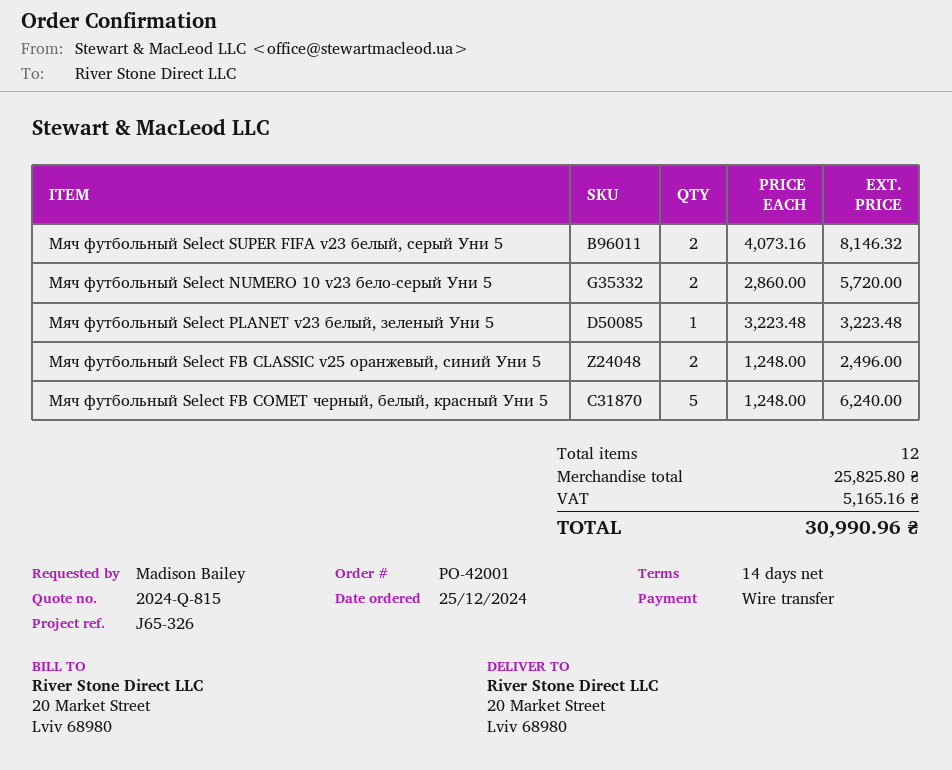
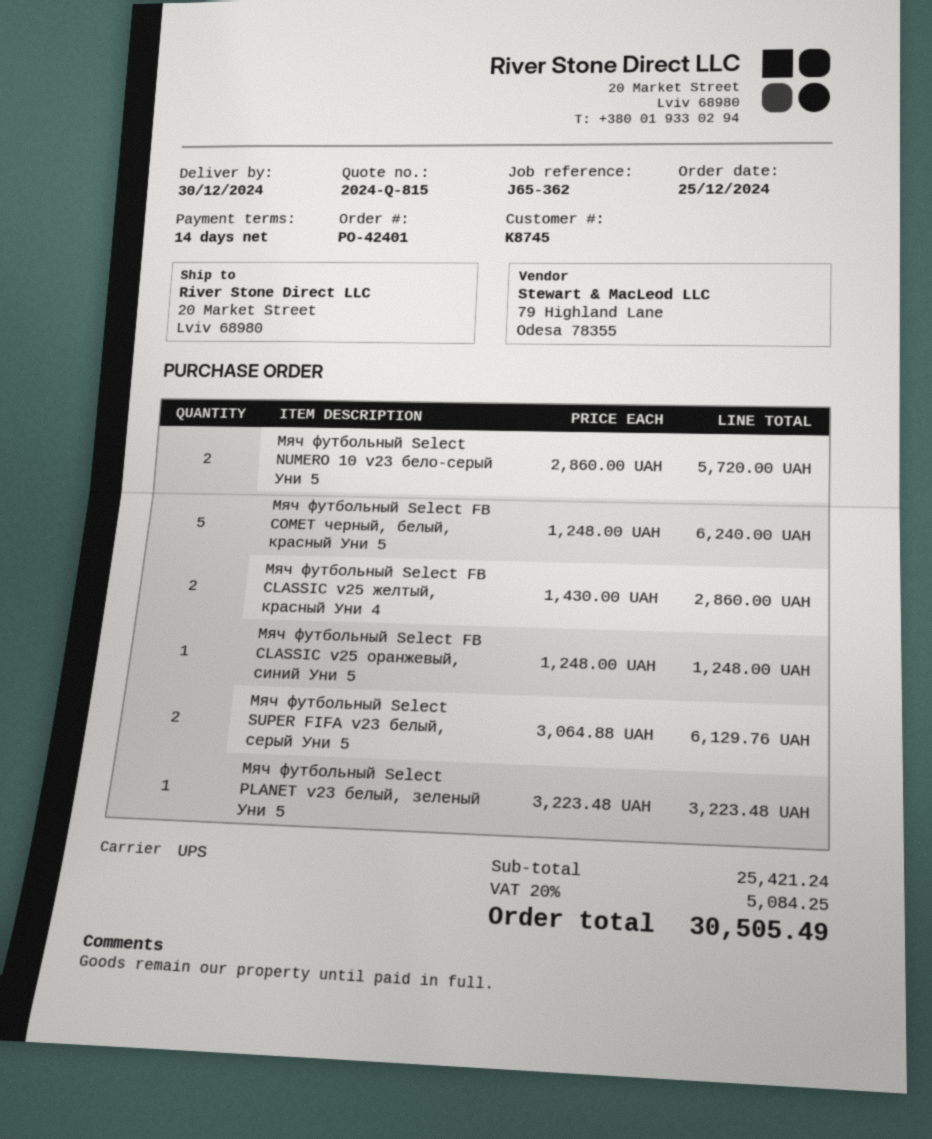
order number: PO-42001 -> PO-42401
reference: J65-326 -> J65-362
Мяч футбольный Select SUPER FIFA v23 белый, серый Уни 5: 2 x 4073.16 = 8146.32 -> 2 x 3064.88 = 6129.76
Мяч футбольный Select FB CLASSIC v25 оранжевый, синий Уни 5: 2 x 1248.00 = 2496.00 -> 1 x 1248.00 = 1248.00
Мяч футбольный Select FB CLASSIC v25 желтый, красный Уни 4: none -> 2 x 1430.00 = 2860.00
subtotal: 25825.80 -> 25421.24
tax: 5165.16 -> 5084.25
total: 30990.96 -> 30505.49

